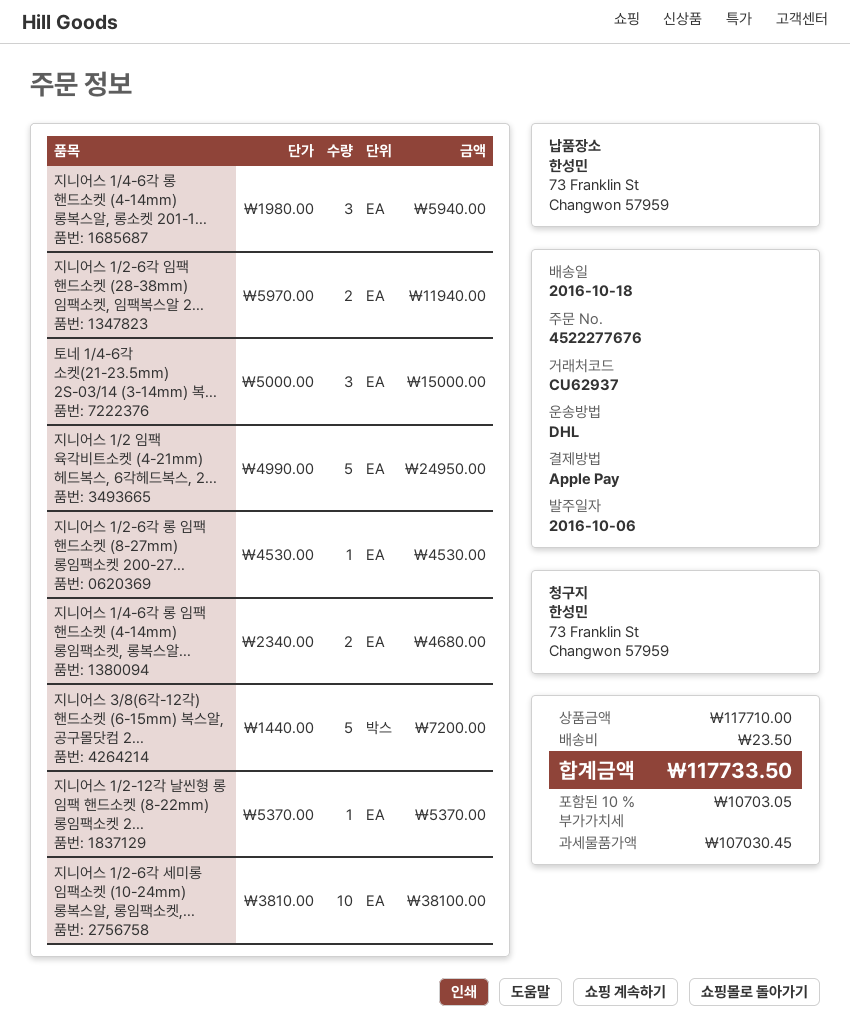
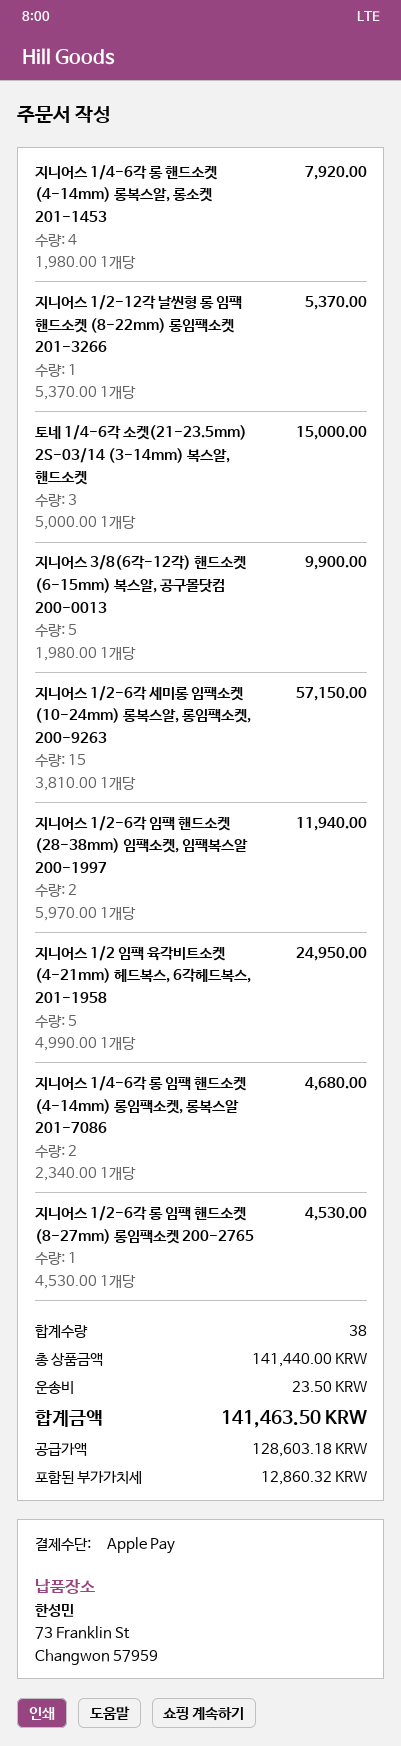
지니어스 1/4-6각 롱 핸드소켓 (4-14mm) 롱복스알, 롱소켓 201-1...: 3 x 1980.00 = 5940.00 -> 4 x 1980.00 = 7920.00
지니어스 3/8(6각-12각) 핸드소켓 (6-15mm) 복스알, 공구몰닷컴 2...: 5 x 1440.00 = 7200.00 -> 5 x 1980.00 = 9900.00
지니어스 1/2-6각 세미롱 임팩소켓 (10-24mm) 롱복스알, 롱임팩소켓,...: 10 x 3810.00 = 38100.00 -> 15 x 3810.00 = 57150.00
subtotal: 117710.00 -> 141440.00
net: 107030.45 -> 128603.18
tax: 10703.05 -> 12860.32
total: 117733.50 -> 141463.50

